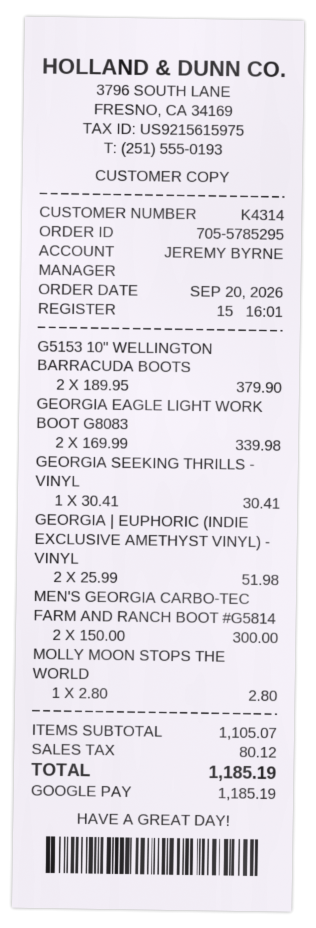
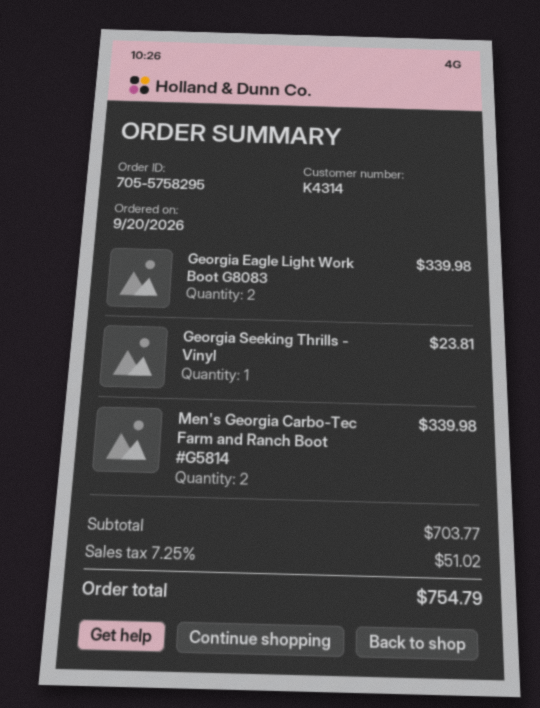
order number: 705-5785295 -> 705-5758295
G5153 10" WELLINGTON BARRACUDA BOOTS: 2 for 379.90 -> none
GEORGIA SEEKING THRILLS - VINYL: 1 for 30.41 -> 1 for 23.81
GEORGIA | EUPHORIC (INDIE EXCLUSIVE AMETHYST VINYL) - VINYL: 2 for 51.98 -> none
MEN'S GEORGIA CARBO-TEC FARM AND RANCH BOOT #G5814: 2 for 300.00 -> 2 for 339.98
MOLLY MOON STOPS THE WORLD: 1 for 2.80 -> none
subtotal: 1105.07 -> 703.77
tax: 80.12 -> 51.02
total: 1185.19 -> 754.79

